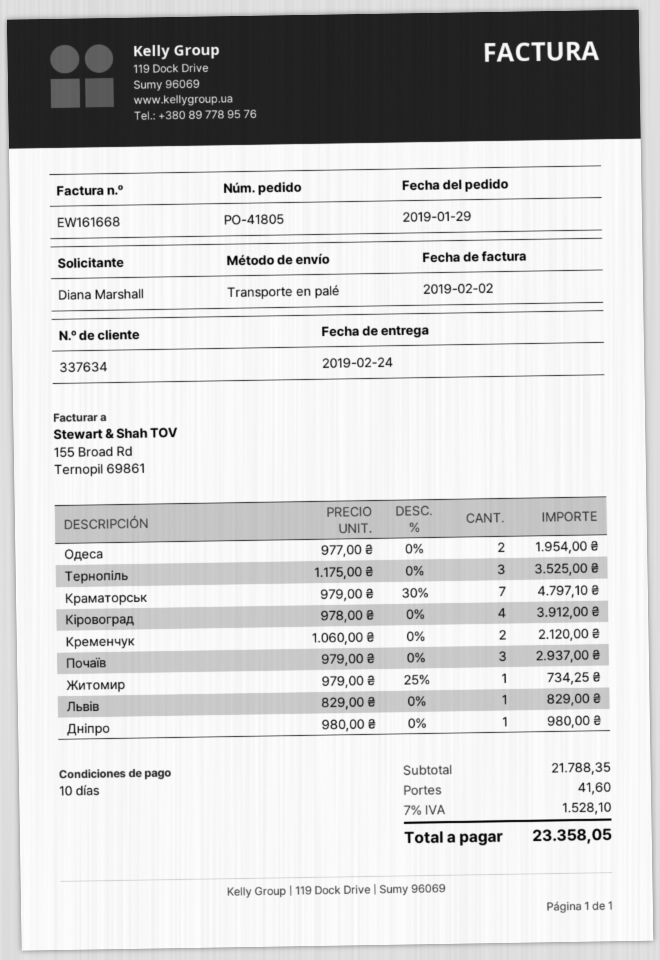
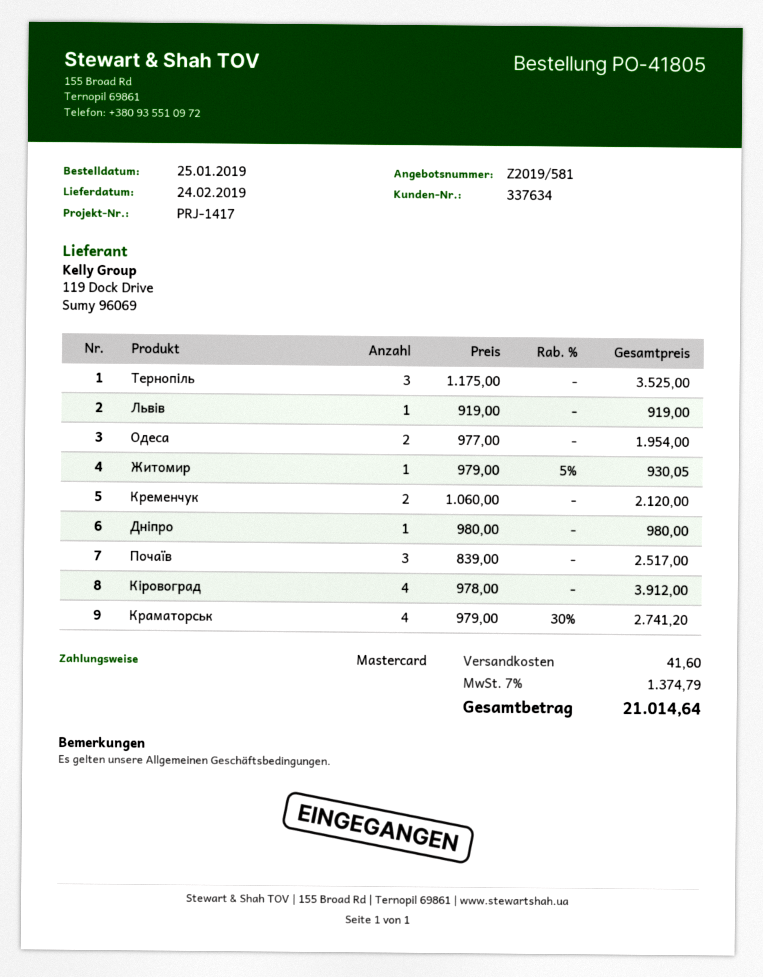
order date: 2019-01-29 -> 2019-01-25
Краматорськ: 7 x 979.00 - 30% = 4797.10 -> 4 x 979.00 - 30% = 2741.20
Почаїв: 3 x 979.00 = 2937.00 -> 3 x 839.00 = 2517.00
Житомир: 1 x 979.00 - 25% = 734.25 -> 1 x 979.00 - 5% = 930.05
Львів: 1 x 829.00 = 829.00 -> 1 x 919.00 = 919.00
tax: 7% = 1528.10 -> 7% = 1374.79
total: 23358.05 -> 21014.64

